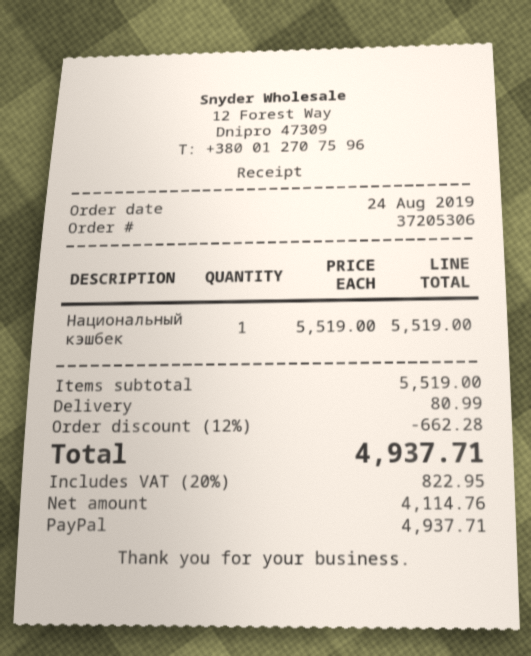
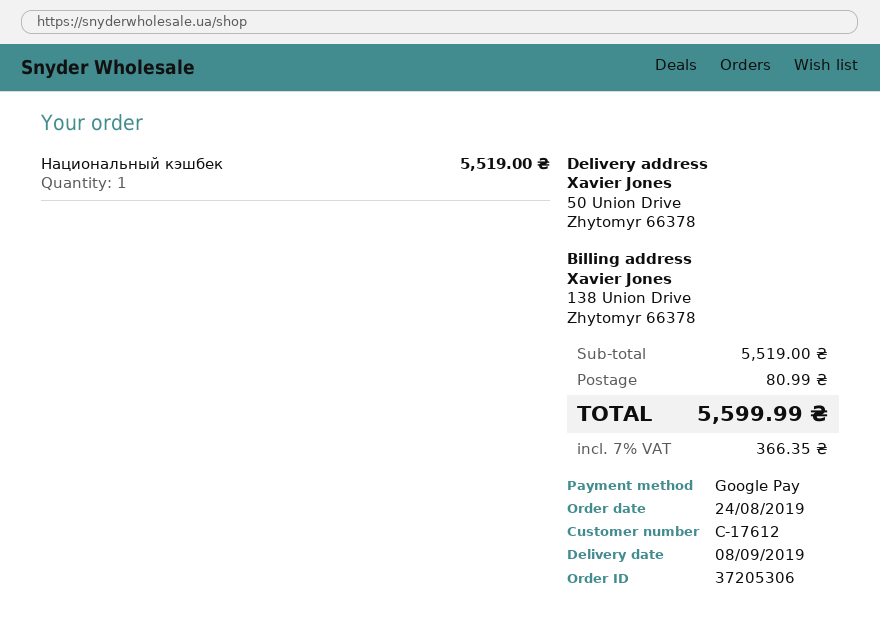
payment method: PayPal -> Google Pay
discount: 12% = 662.28 -> none
tax: 20% = 822.95 -> 7% = 366.35
total: 4937.71 -> 5599.99

